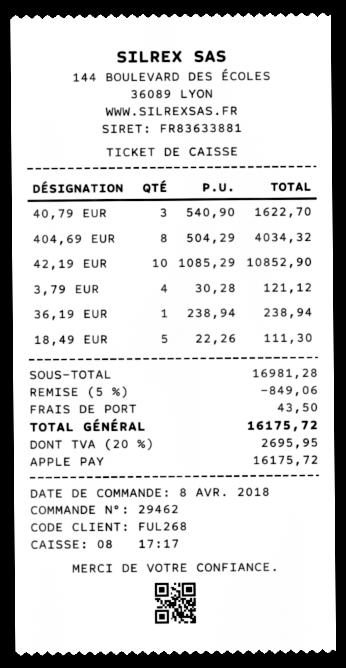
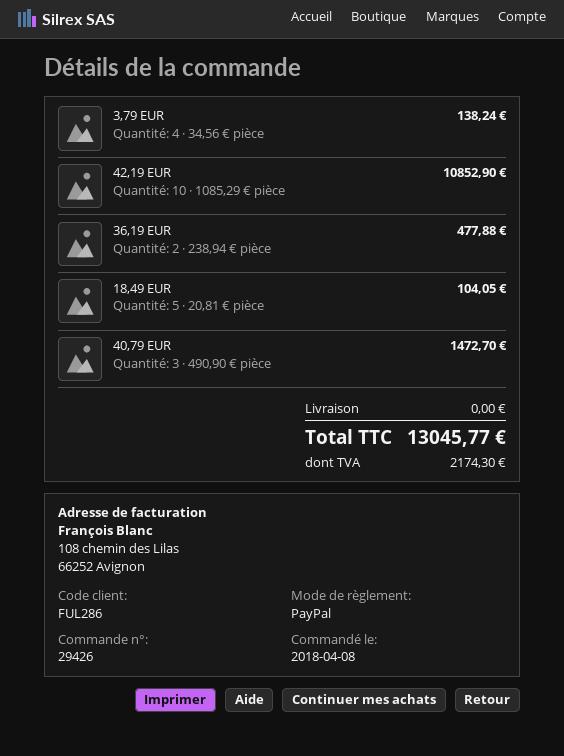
order number: 29462 -> 29426
customer number: FUL268 -> FUL286
payment method: Apple Pay -> PayPal
40,79 EUR: 3 x 540.90 = 1622.70 -> 3 x 490.90 = 1472.70
404,69 EUR: 8 x 504.29 = 4034.32 -> none
3,79 EUR: 4 x 30.28 = 121.12 -> 4 x 34.56 = 138.24
36,19 EUR: 1 x 238.94 = 238.94 -> 2 x 238.94 = 477.88
18,49 EUR: 5 x 22.26 = 111.30 -> 5 x 20.81 = 104.05
discount: 5% = 849.06 -> none
shipping: 43.50 -> 0.00
tax: 2695.95 -> 2174.30
total: 16175.72 -> 13045.77

